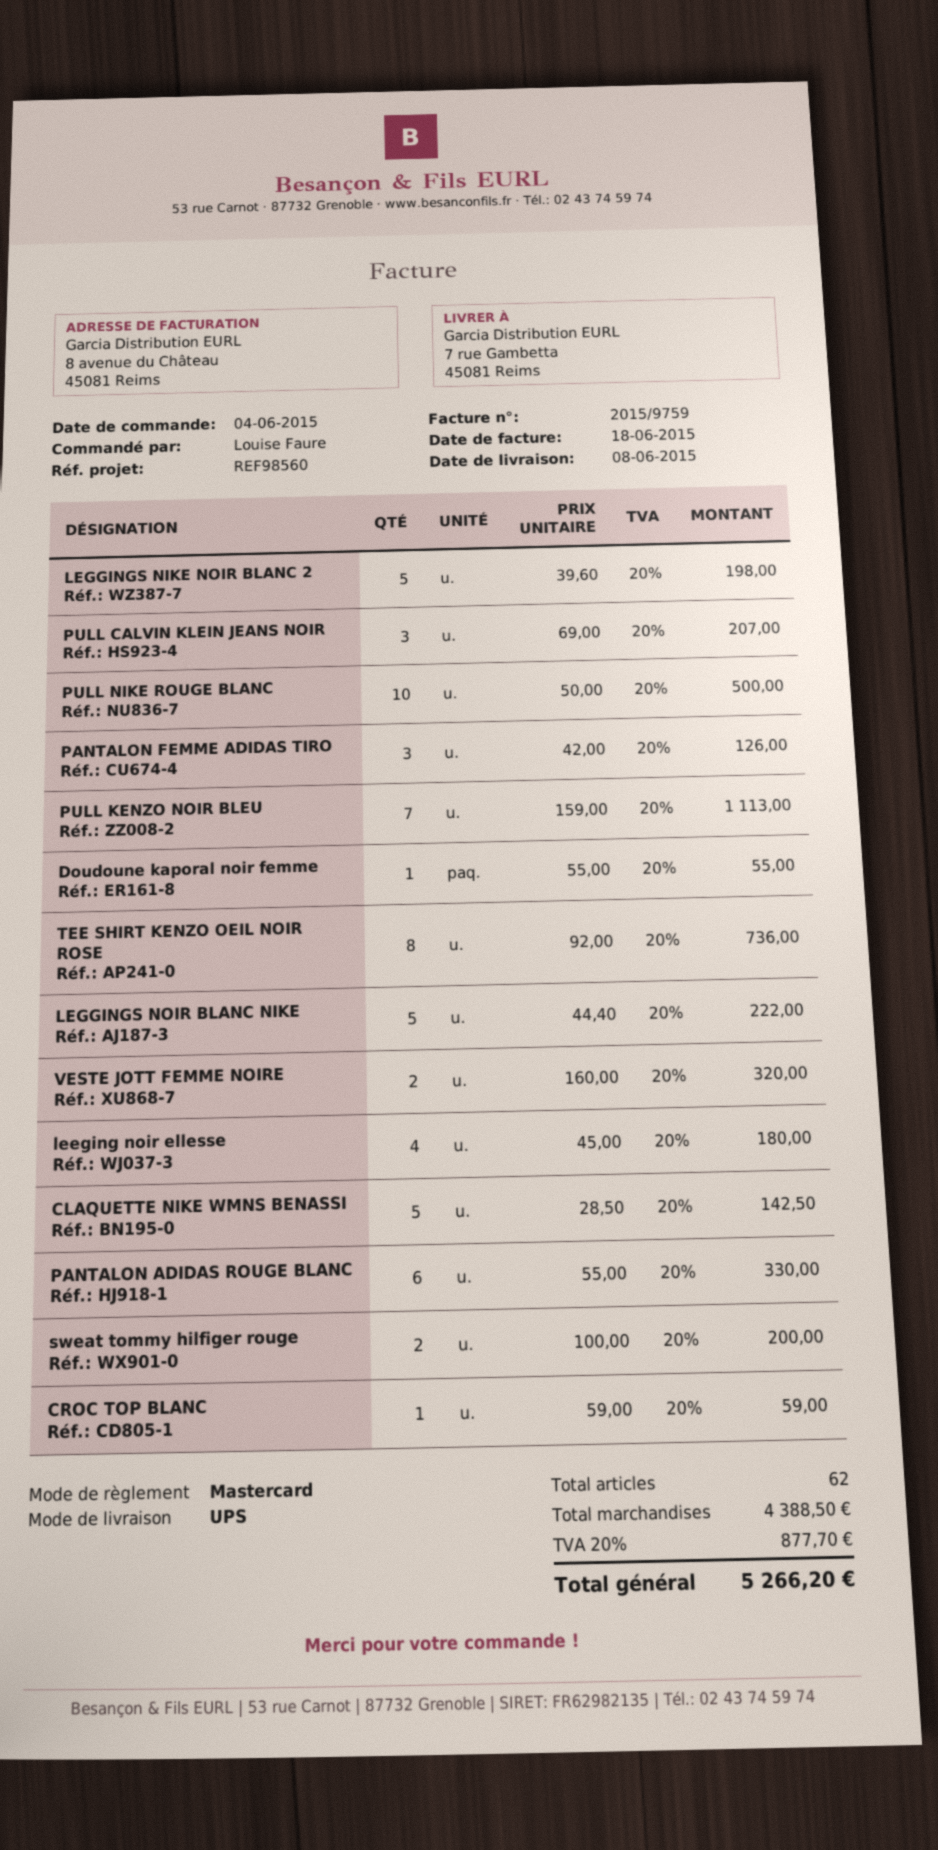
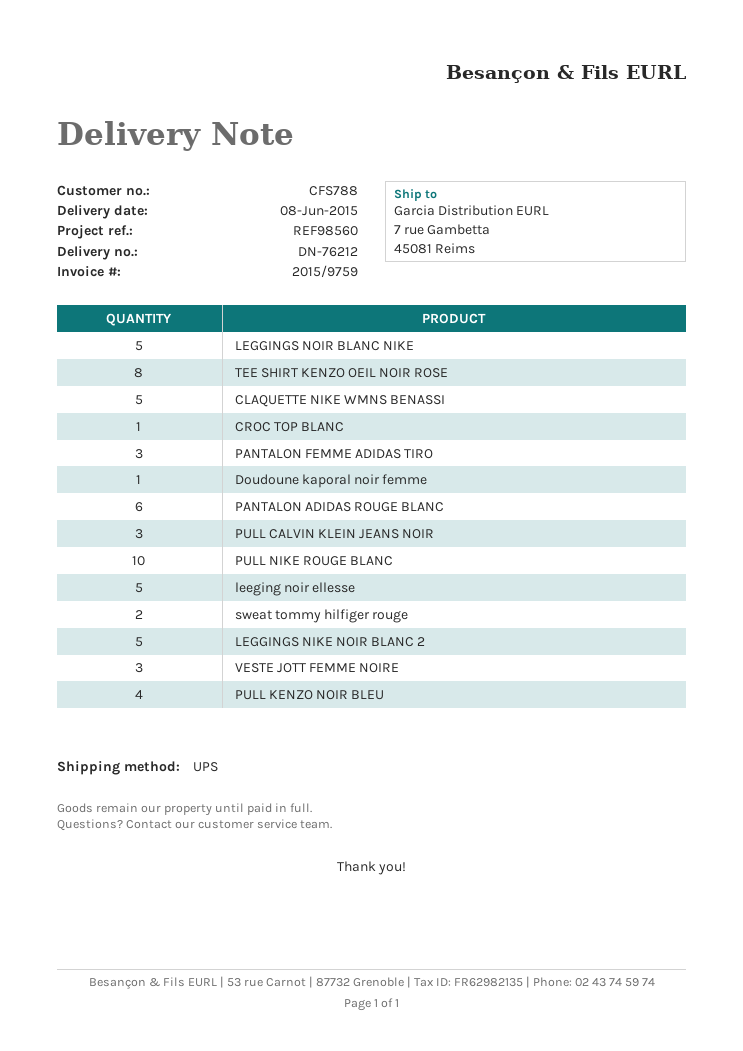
PULL KENZO NOIR BLEU: 7 -> 4
VESTE JOTT FEMME NOIRE: 2 -> 3
leeging noir ellesse: 4 -> 5

